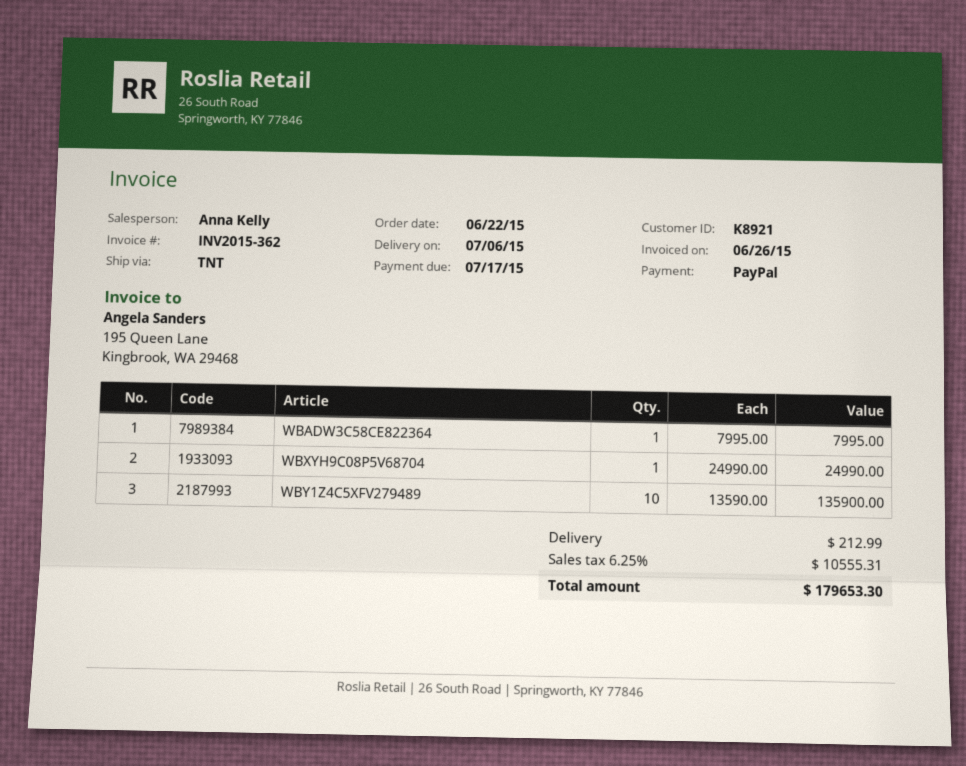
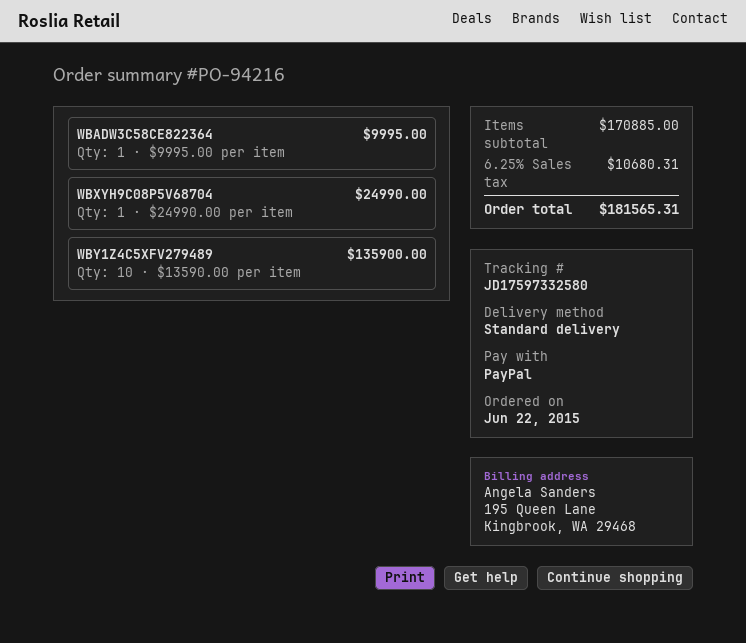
shipping method: TNT -> standard
WBADW3C58CE822364: 1 x 7995.00 = 7995.00 -> 1 x 9995.00 = 9995.00
shipping: 212.99 -> none
tax: 6.25% = 10555.31 -> 6.25% = 10680.31
total: 179653.30 -> 181565.31

